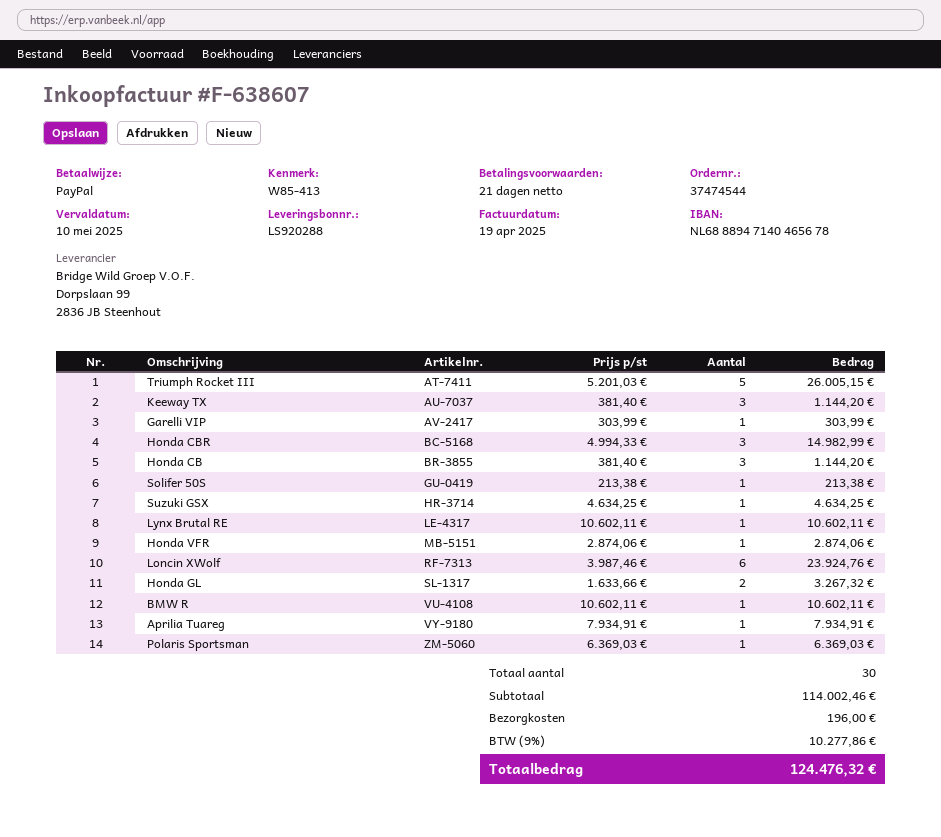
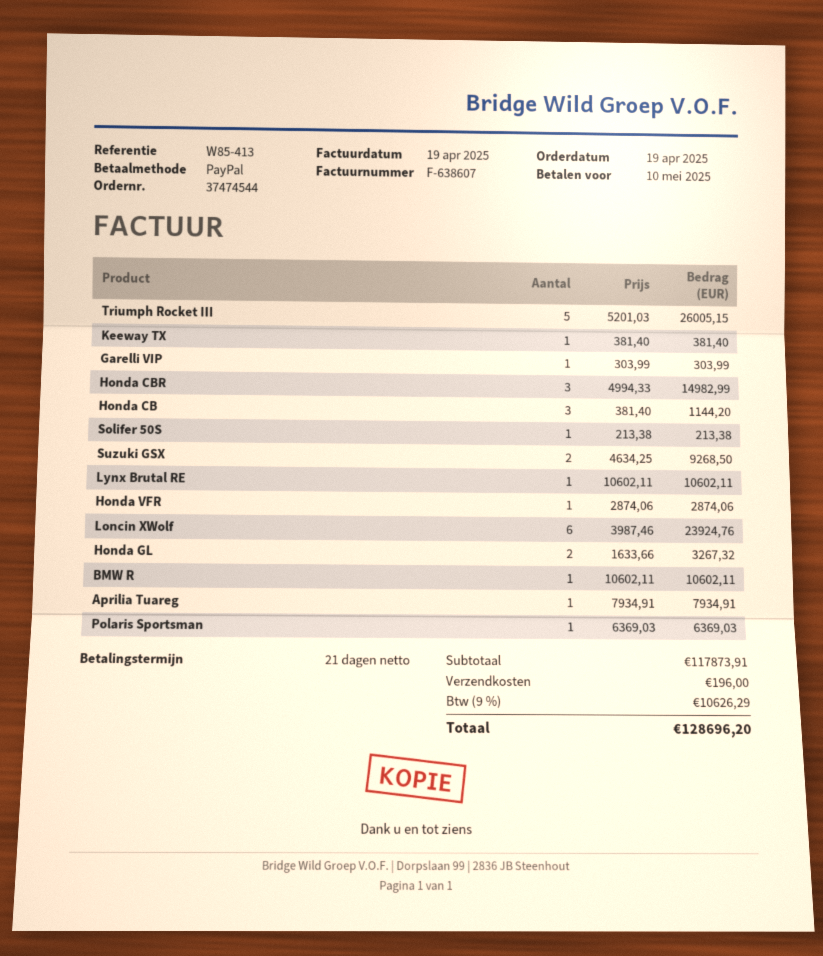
Keeway TX: 3 x 381.40 = 1144.20 -> 1 x 381.40 = 381.40
Suzuki GSX: 1 x 4634.25 = 4634.25 -> 2 x 4634.25 = 9268.50
subtotal: 114002.46 -> 117873.91
tax: 9% = 10277.86 -> 9% = 10626.29
total: 124476.32 -> 128696.20

